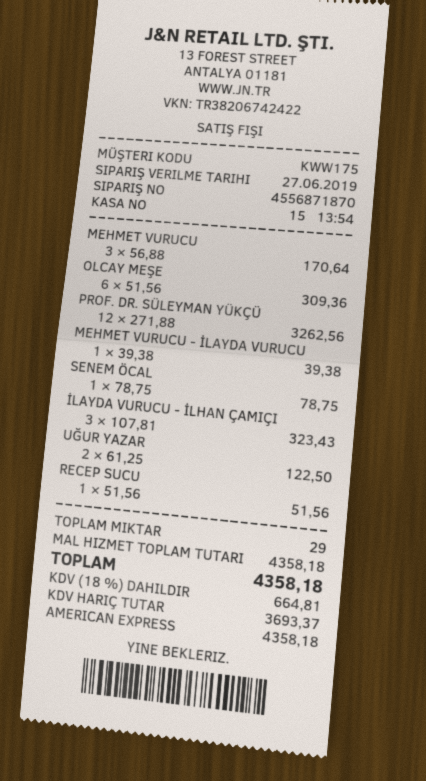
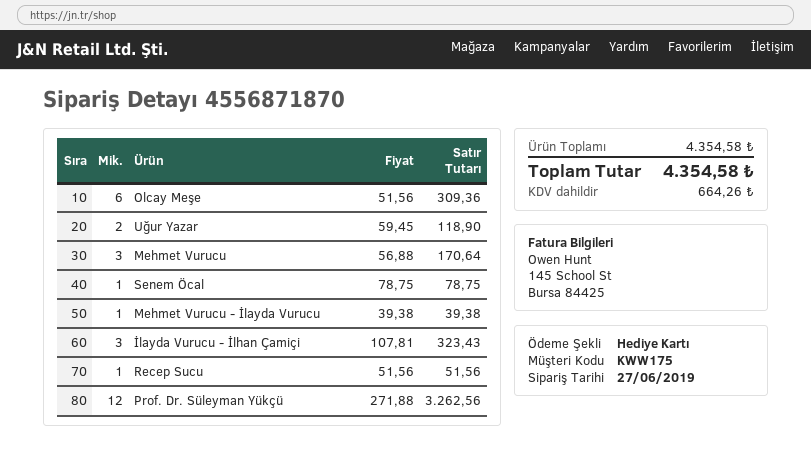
payment method: American Express -> gift card
UĞUR YAZAR: 2 x 61.25 = 122.50 -> 2 x 59.45 = 118.90
subtotal: 4358.18 -> 4354.58
tax: 664.81 -> 664.26
total: 4358.18 -> 4354.58

